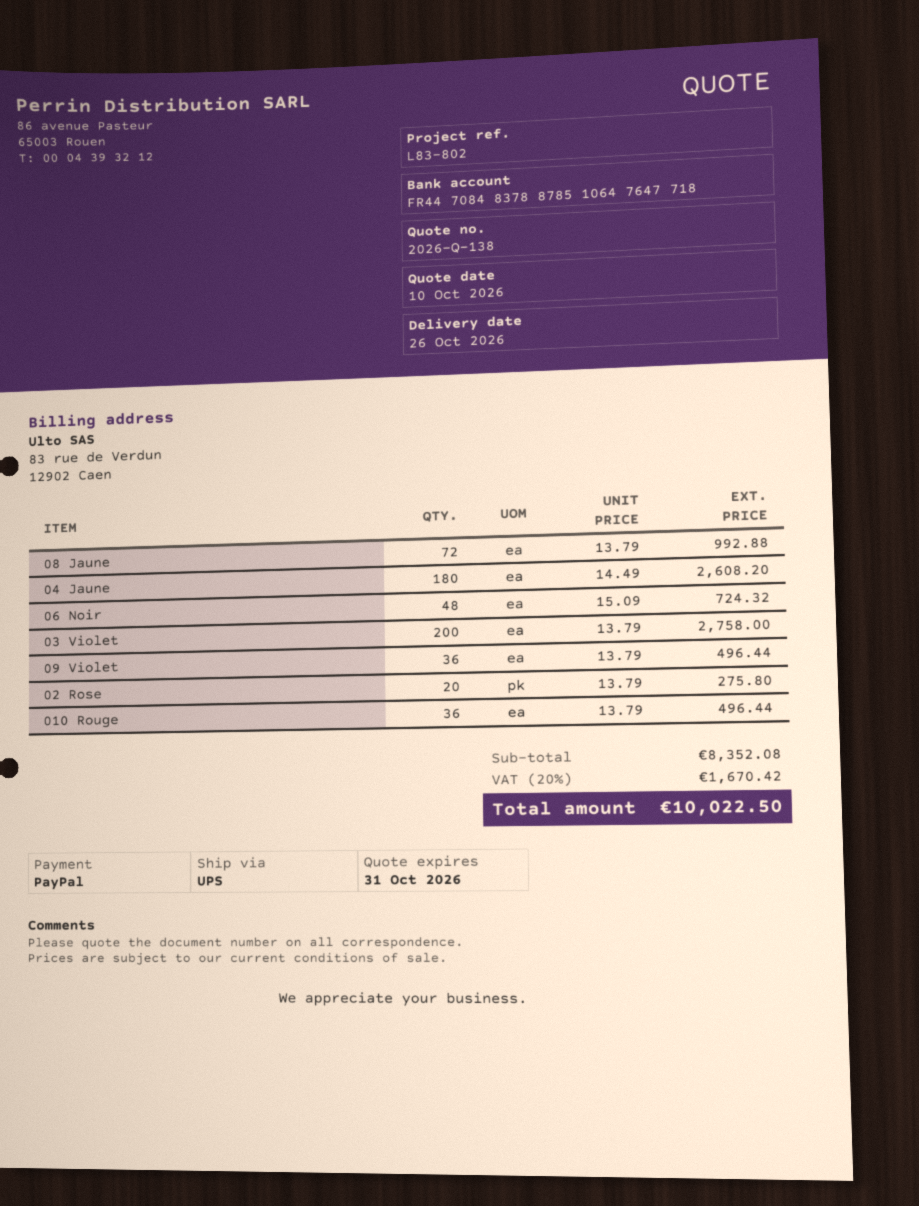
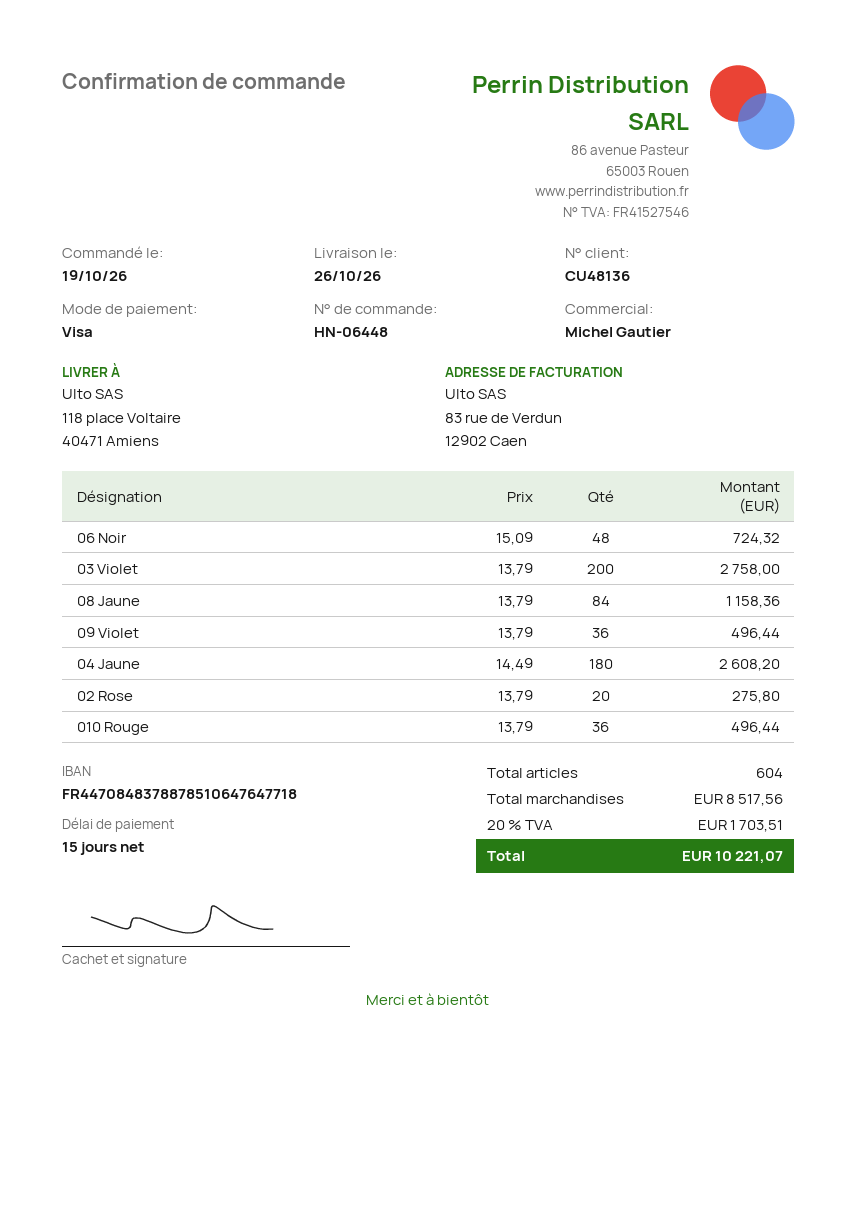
payment method: PayPal -> Visa
08 Jaune: 72 x 13.79 = 992.88 -> 84 x 13.79 = 1158.36
subtotal: 8352.08 -> 8517.56
tax: 20% = 1670.42 -> 20% = 1703.51
total: 10022.50 -> 10221.07

